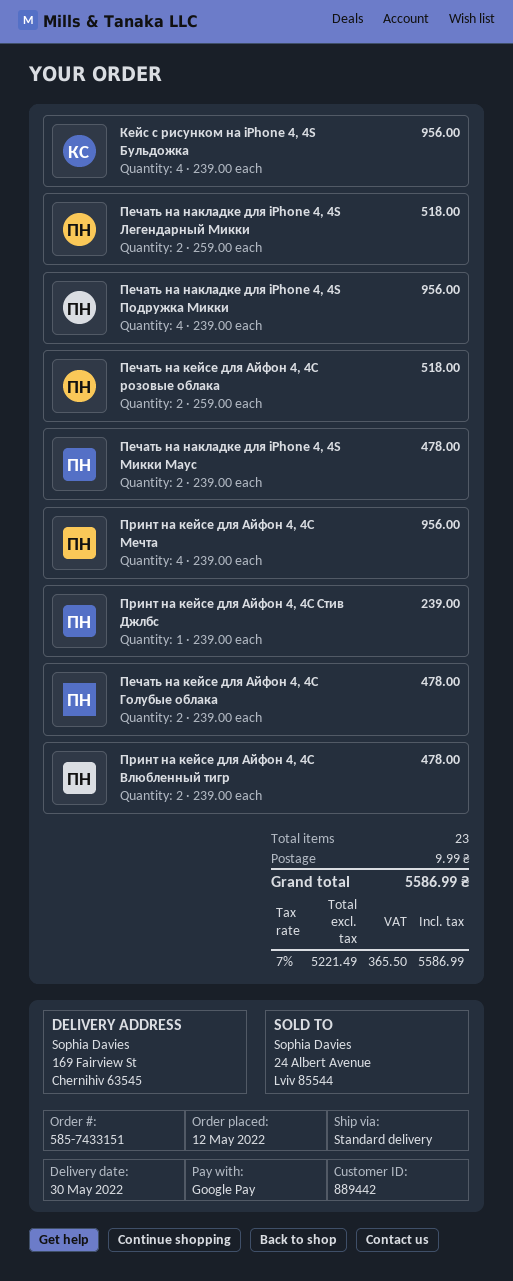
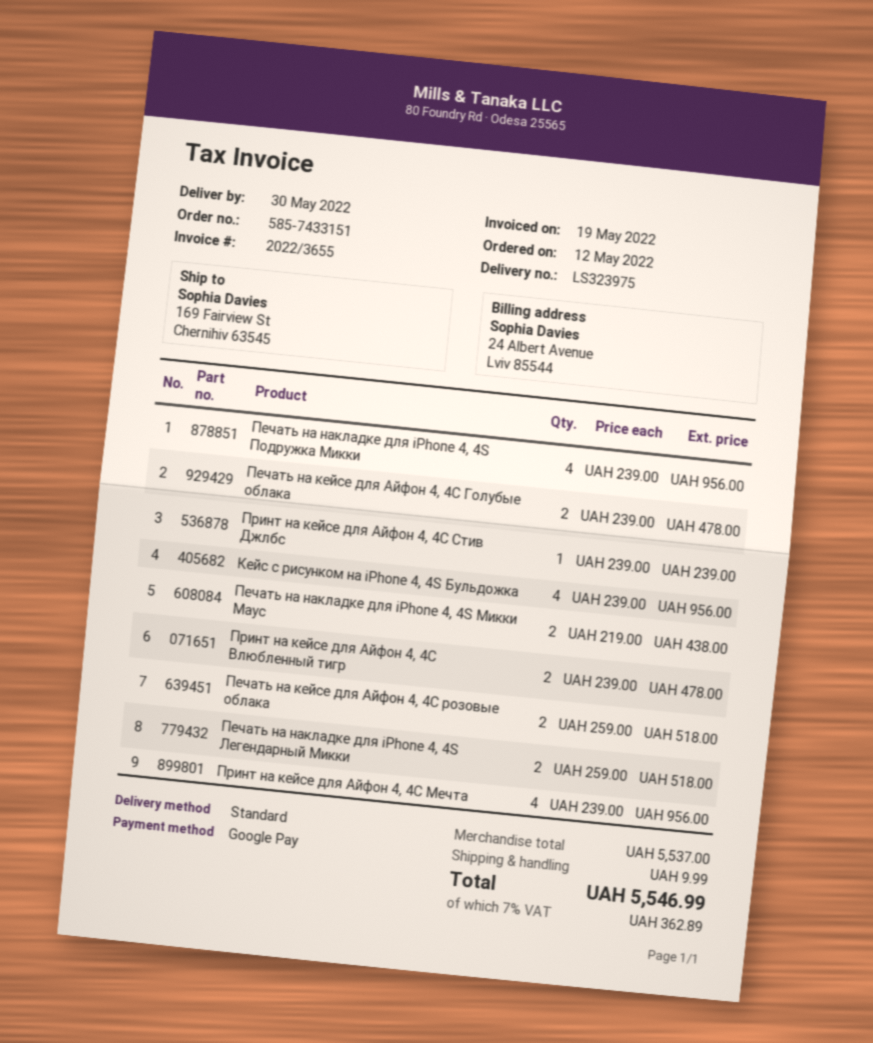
Печать на накладке для iPhone 4, 4S Микки Маус: 2 x 239.00 = 478.00 -> 2 x 219.00 = 438.00
tax: 7% = 365.50 -> 7% = 362.89
total: 5586.99 -> 5546.99

